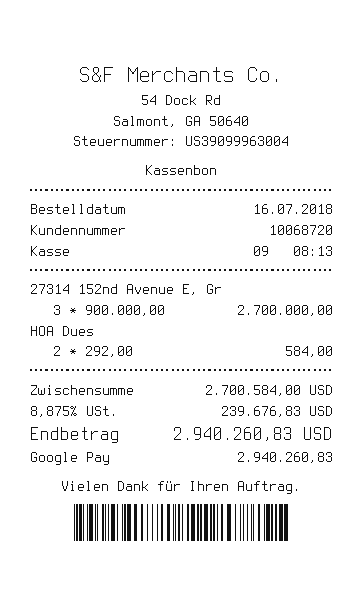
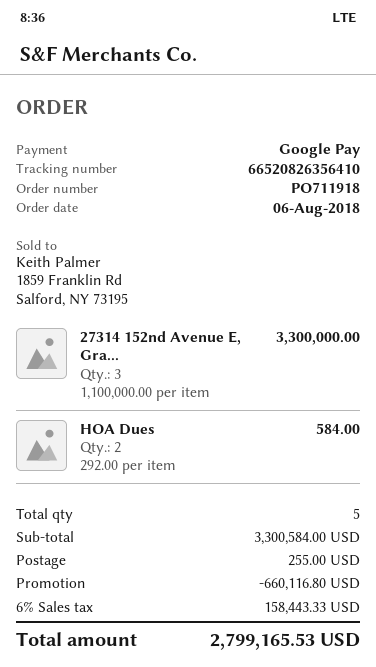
order date: 2018-07-16 -> 2018-08-06
27314 152nd Avenue E, Gr: 3 x 900000.00 = 2700000.00 -> 3 x 1100000.00 = 3300000.00
subtotal: 2700584.00 -> 3300584.00
discount: none -> 660116.80
shipping: none -> 255.00
tax: 8.875% = 239676.83 -> 6% = 158443.33
total: 2940260.83 -> 2799165.53

